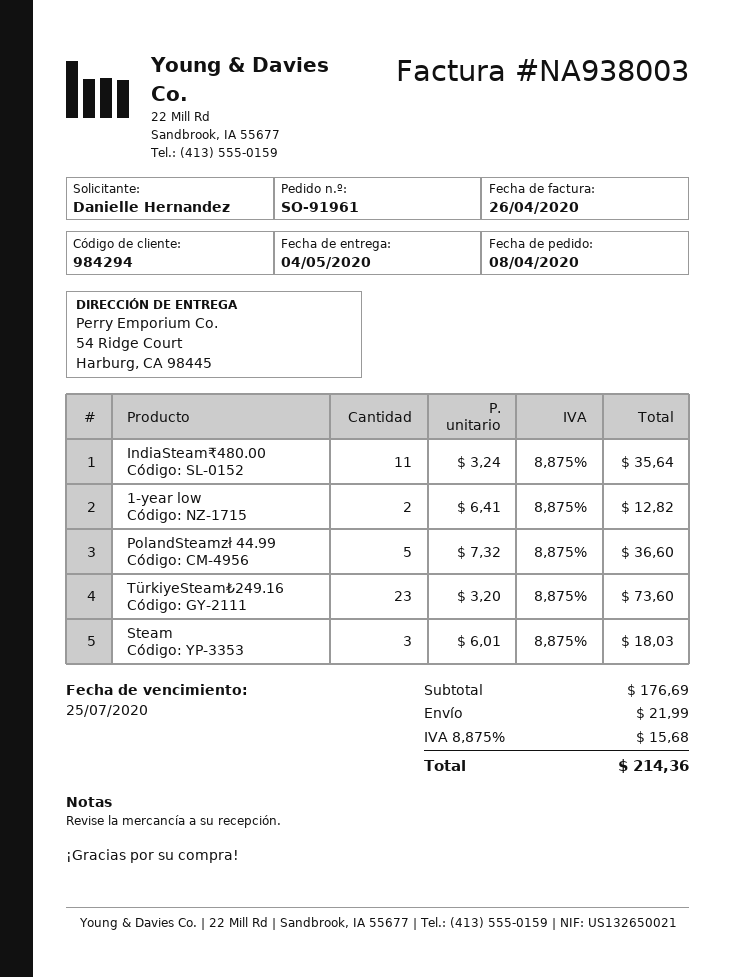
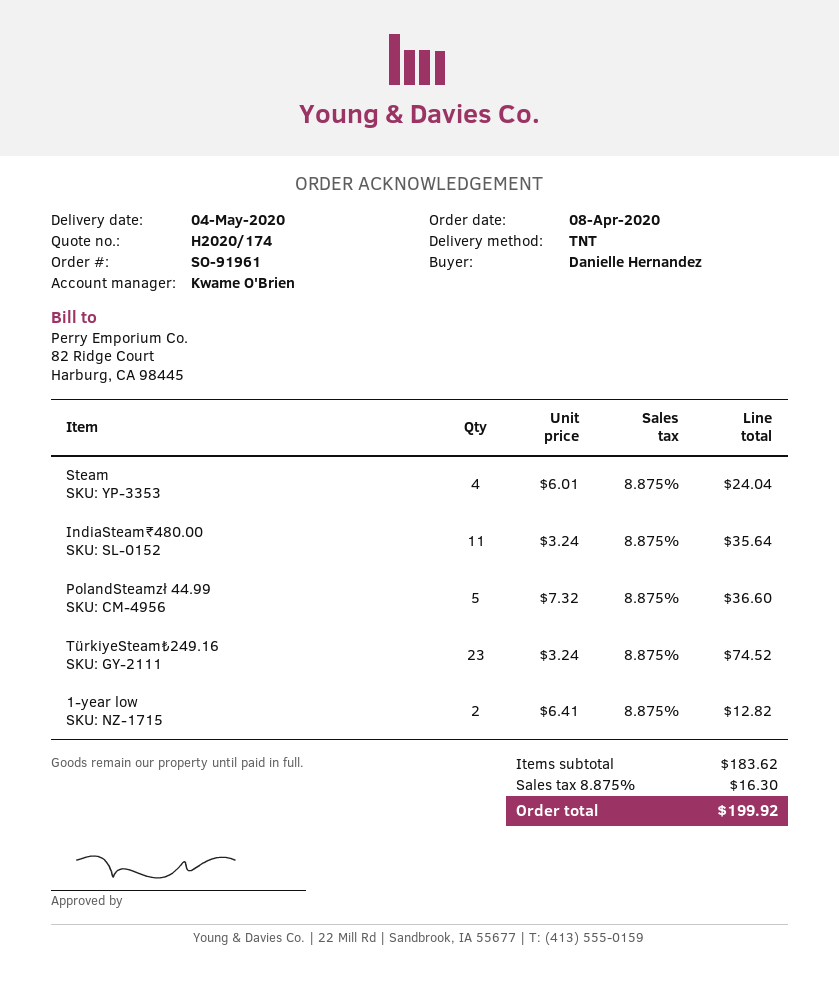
TürkiyeSteam₺249.16: 23 x 3.20 = 73.60 -> 23 x 3.24 = 74.52
Steam: 3 x 6.01 = 18.03 -> 4 x 6.01 = 24.04
subtotal: 176.69 -> 183.62
shipping: 21.99 -> none
tax: 8.875% = 15.68 -> 8.875% = 16.30
total: 214.36 -> 199.92

